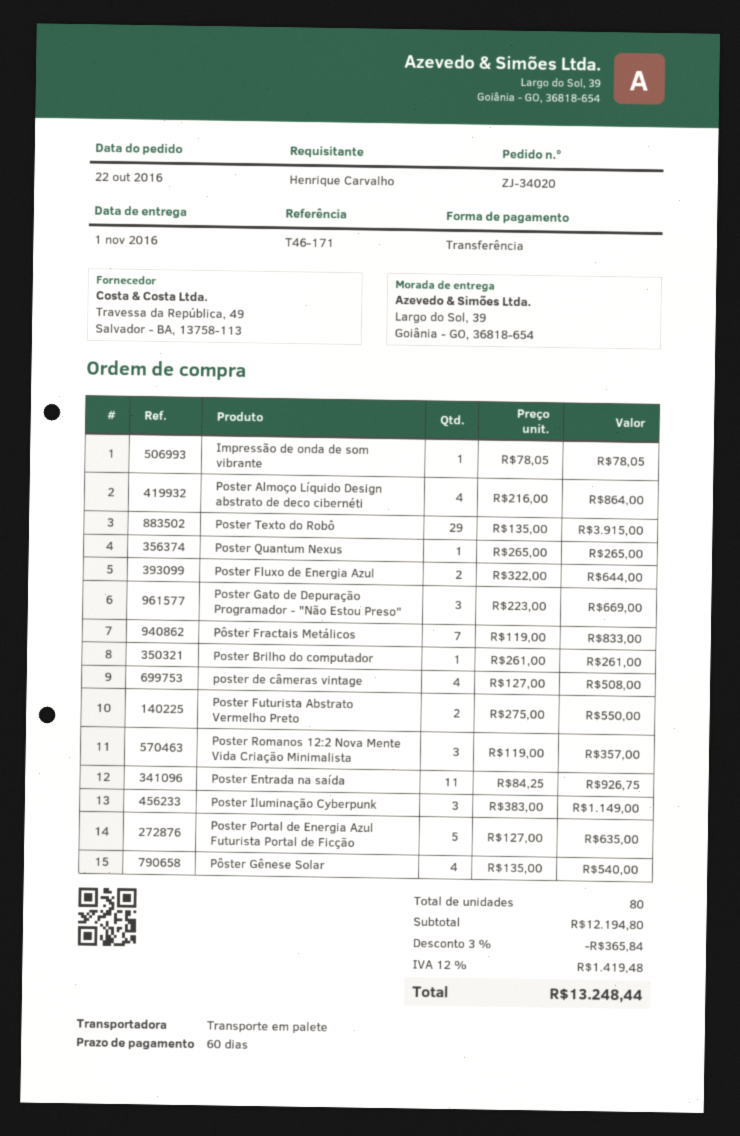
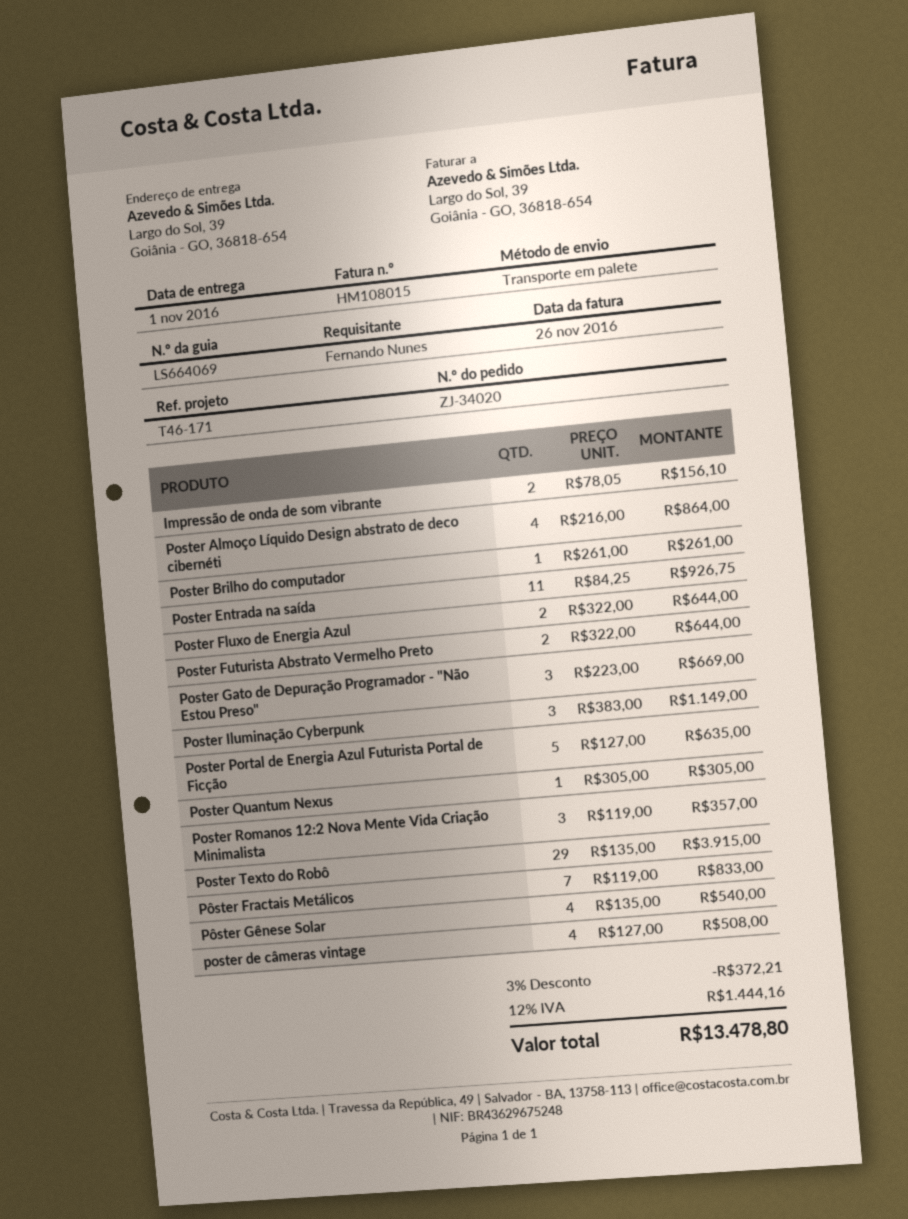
ordered by: Henrique Carvalho -> Fernando Nunes
Impressão de onda de som vibrante: 1 x 78.05 = 78.05 -> 2 x 78.05 = 156.10
Poster Quantum Nexus: 1 x 265.00 = 265.00 -> 1 x 305.00 = 305.00
Poster Futurista Abstrato Vermelho Preto: 2 x 275.00 = 550.00 -> 2 x 322.00 = 644.00
discount: 3% = 365.84 -> 3% = 372.21
tax: 12% = 1419.48 -> 12% = 1444.16
total: 13248.44 -> 13478.80

